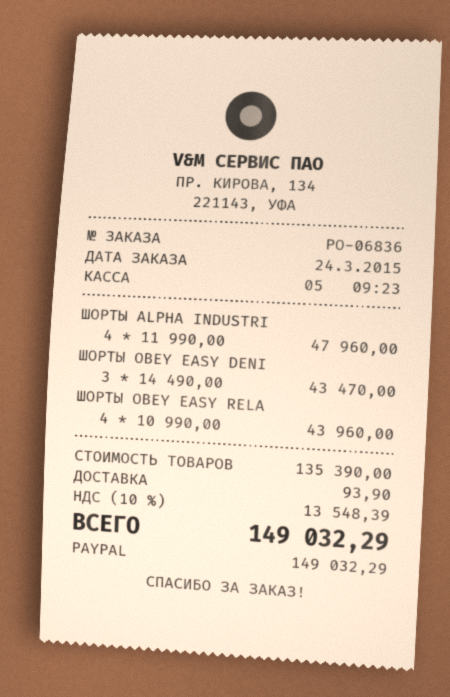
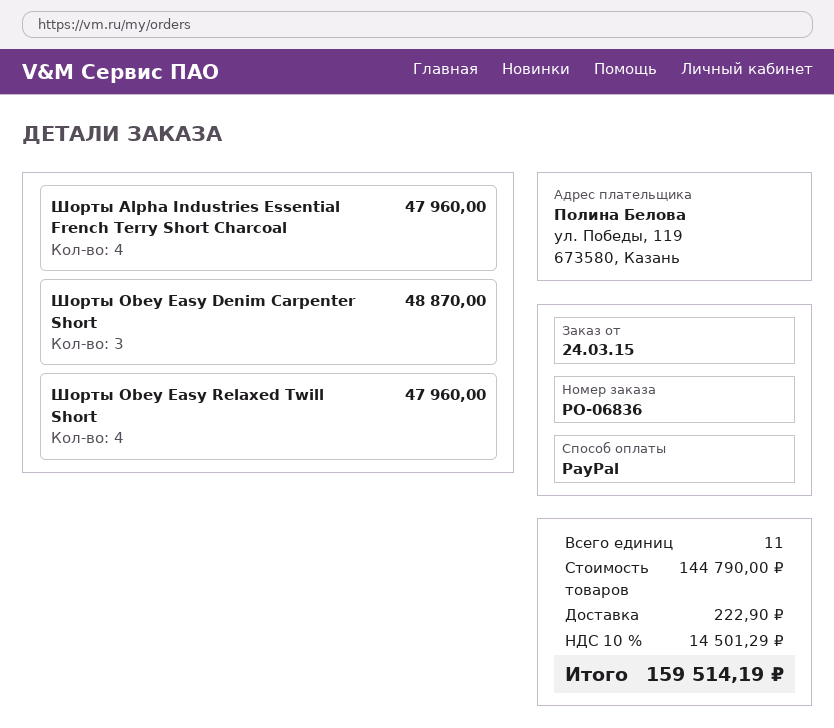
ШОРТЫ OBEY EASY DENI: 3 for 43470.00 -> 3 for 48870.00
ШОРТЫ OBEY EASY RELA: 4 for 43960.00 -> 4 for 47960.00
subtotal: 135390.00 -> 144790.00
shipping: 93.90 -> 222.90
tax: 10% = 13548.39 -> 10% = 14501.29
total: 149032.29 -> 159514.19

